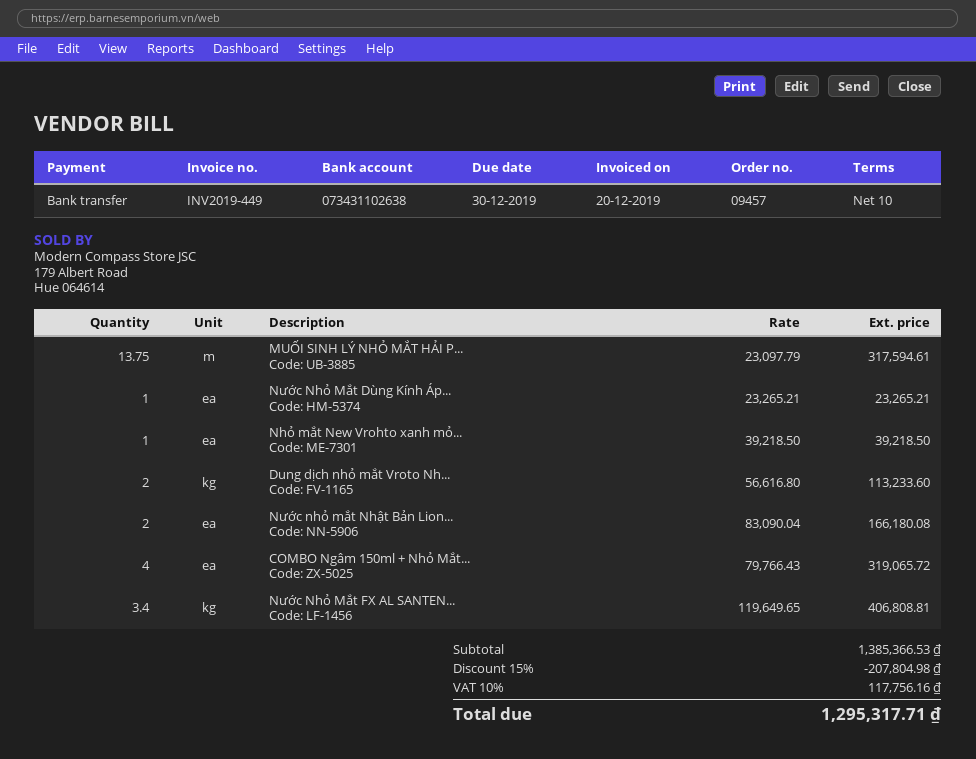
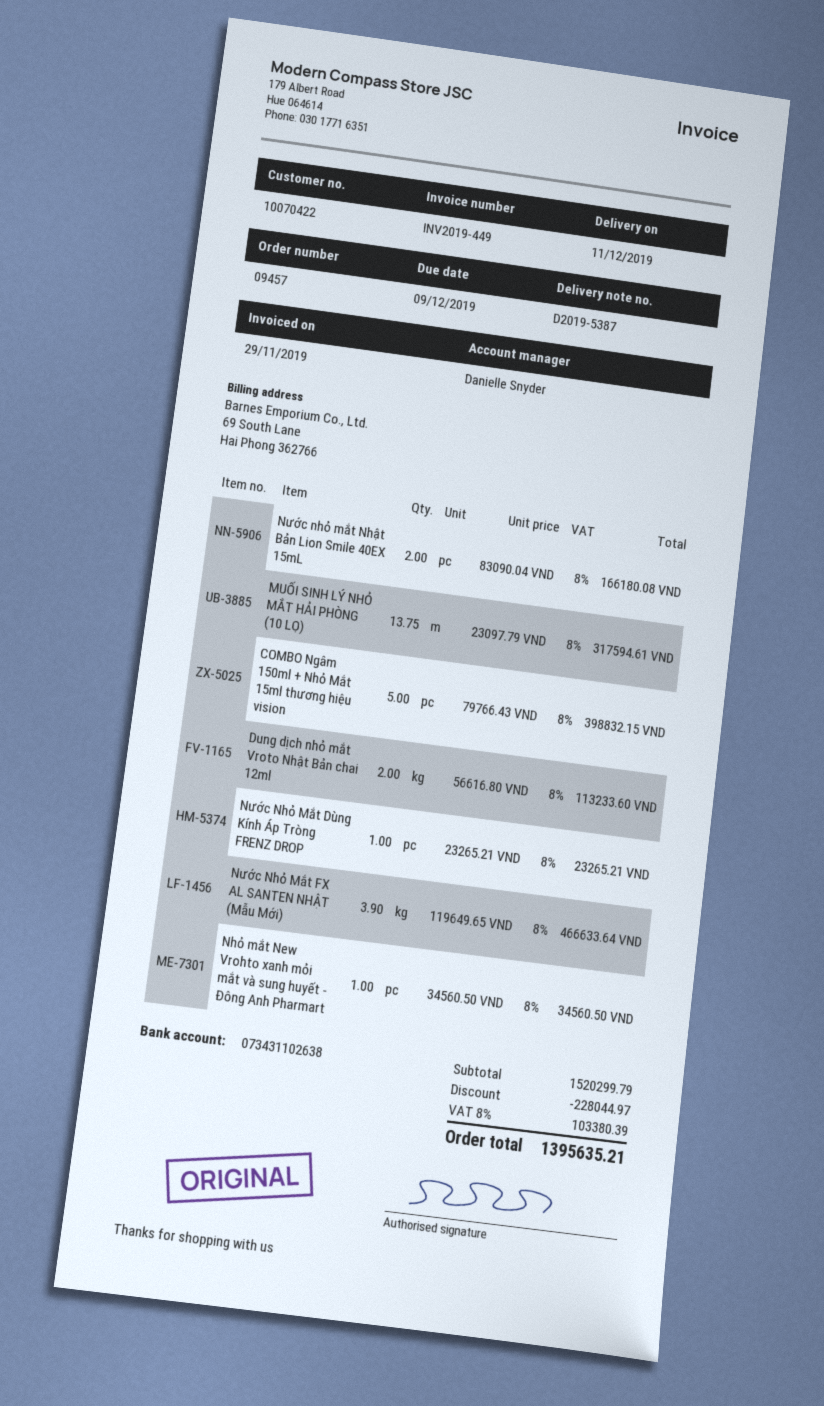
invoice date: 2019-12-20 -> 2019-11-29
due date: 2019-12-30 -> 2019-12-09
Nhỏ mắt New Vrohto xanh mỏ...: 1 x 39218.50 = 39218.50 -> 1 x 34560.50 = 34560.50
COMBO Ngâm 150ml + Nhỏ Mắt...: 4 x 79766.43 = 319065.72 -> 5 x 79766.43 = 398832.15
Nước Nhỏ Mắt FX AL SANTEN...: 3.4 x 119649.65 = 406808.81 -> 3.9 x 119649.65 = 466633.64
subtotal: 1385366.53 -> 1520299.79
discount: 207804.98 -> 228044.97
tax: 10% = 117756.16 -> 8% = 103380.39
total: 1295317.71 -> 1395635.21

